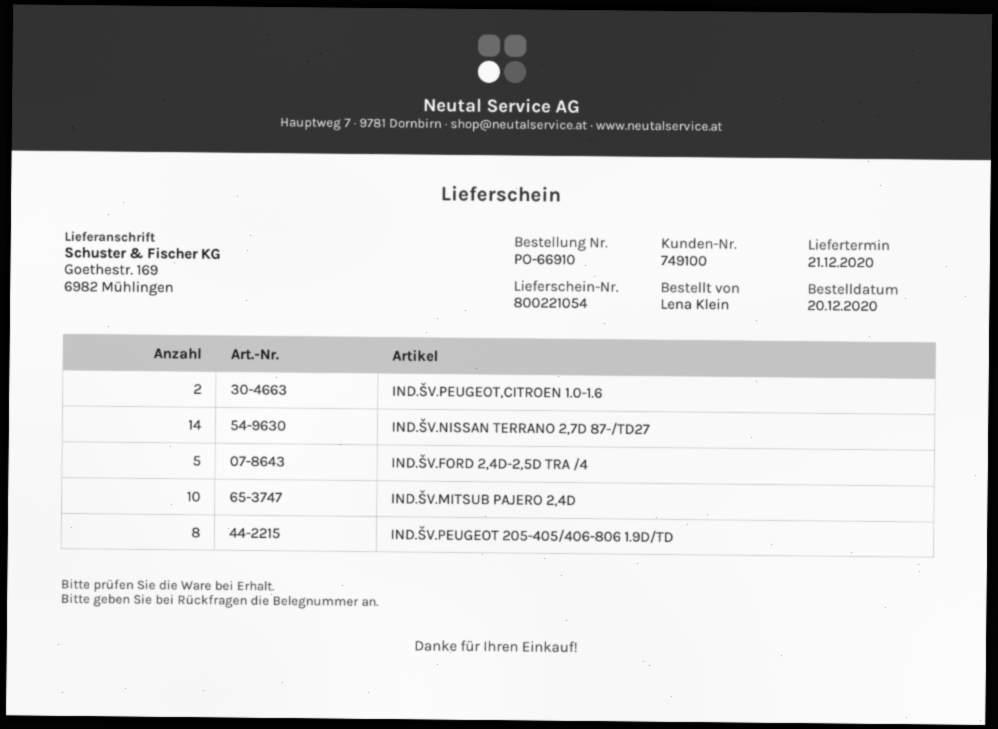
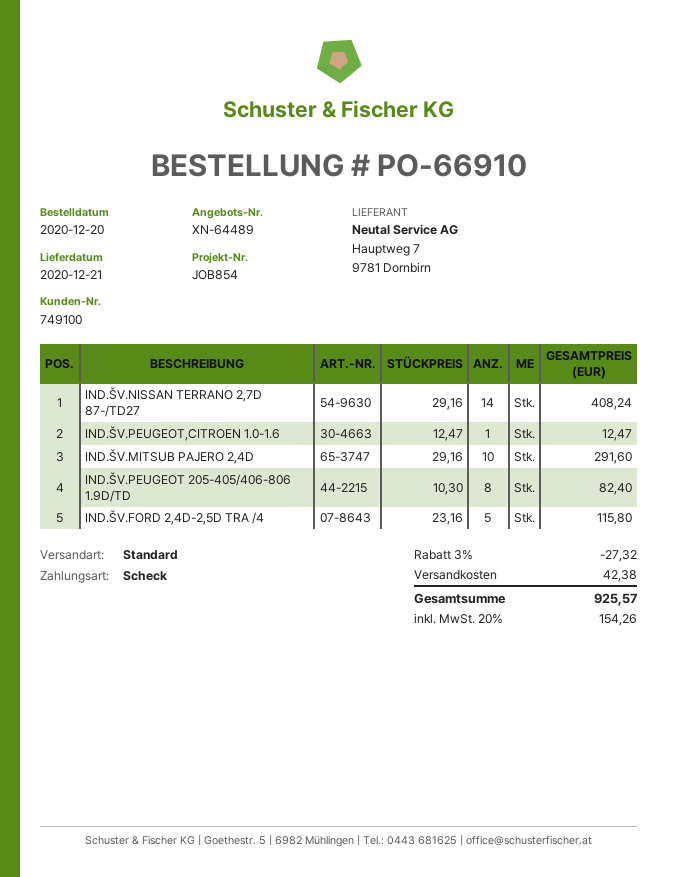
IND.ŠV.PEUGEOT,CITROEN 1.0-1.6: 2 -> 1

